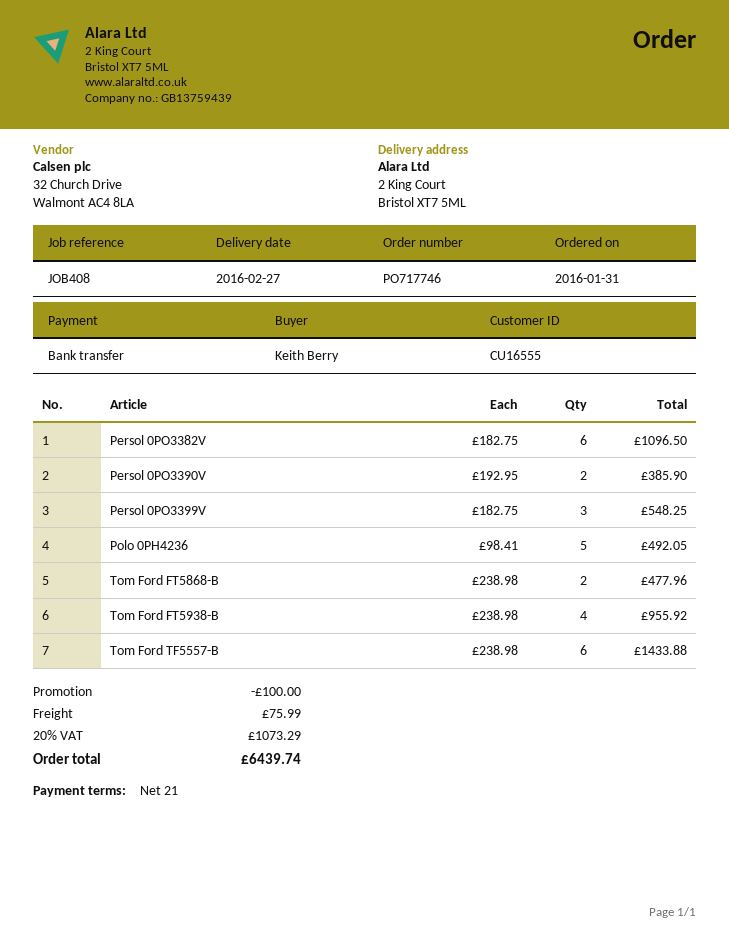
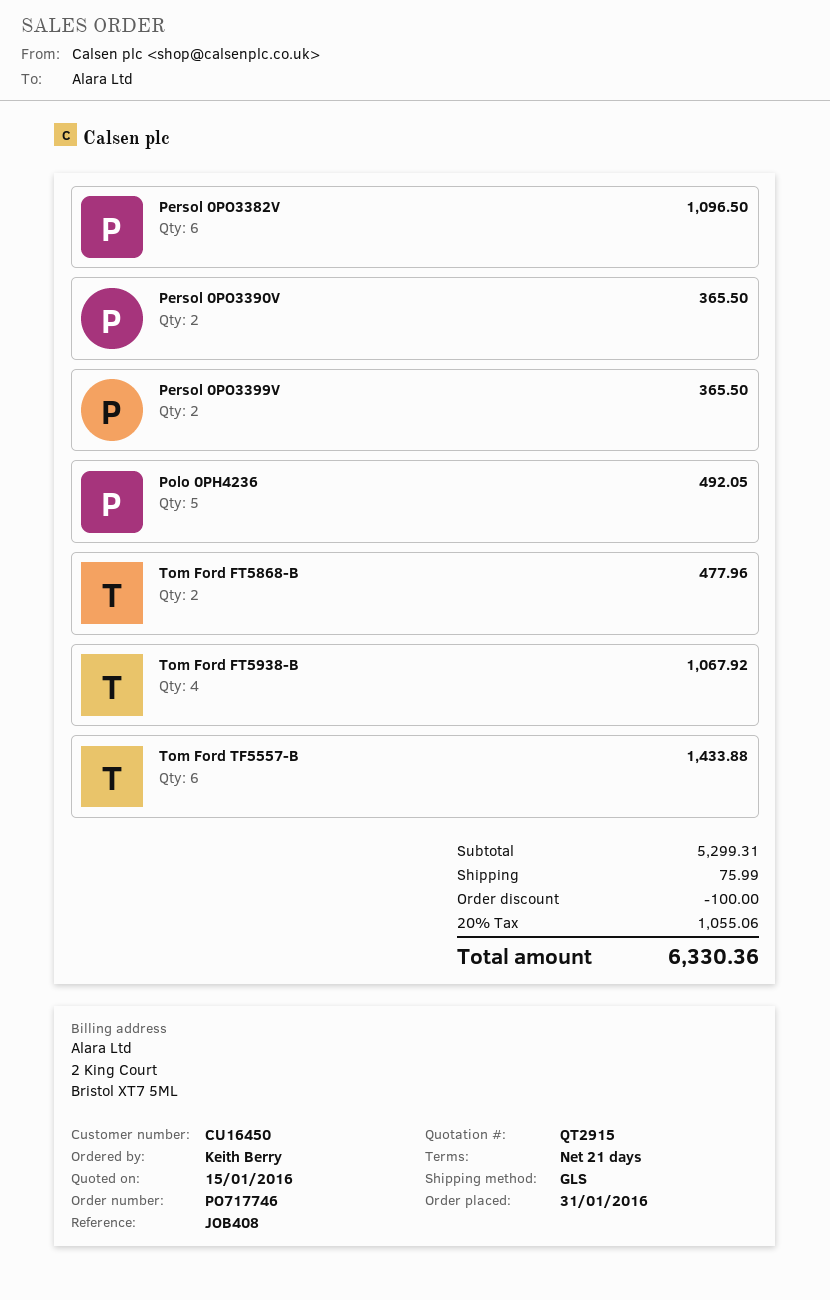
customer number: CU16555 -> CU16450
Persol 0PO3390V: 2 for 385.90 -> 2 for 365.50
Persol 0PO3399V: 3 for 548.25 -> 2 for 365.50
Tom Ford FT5938-B: 4 for 955.92 -> 4 for 1067.92
tax: 20% = 1073.29 -> 20% = 1055.06
total: 6439.74 -> 6330.36

